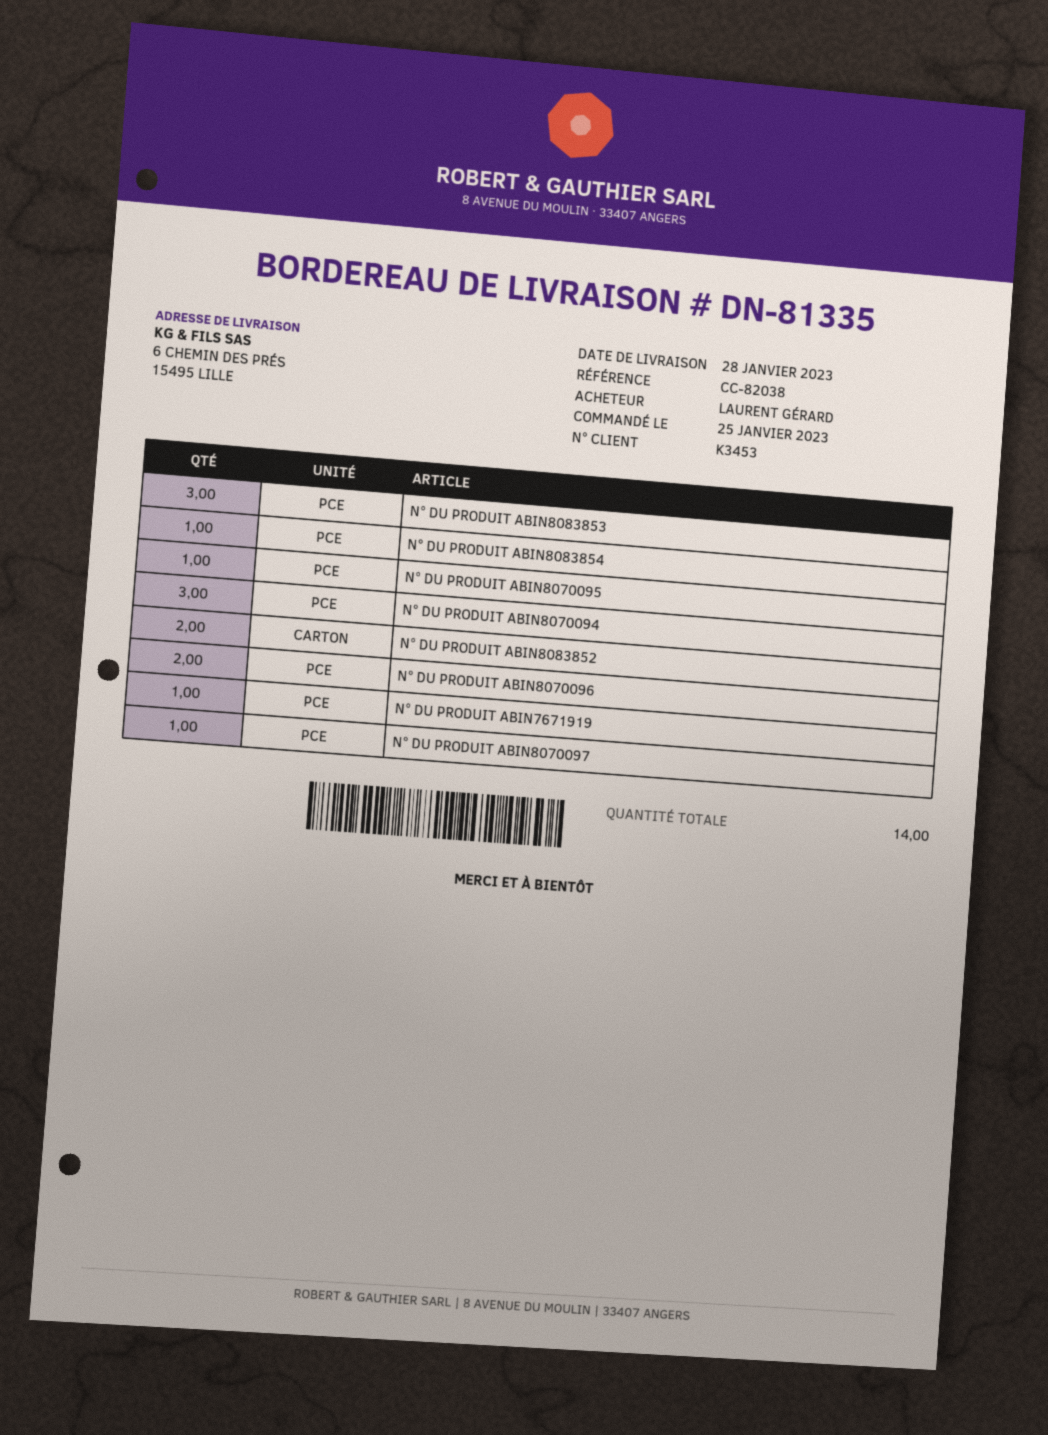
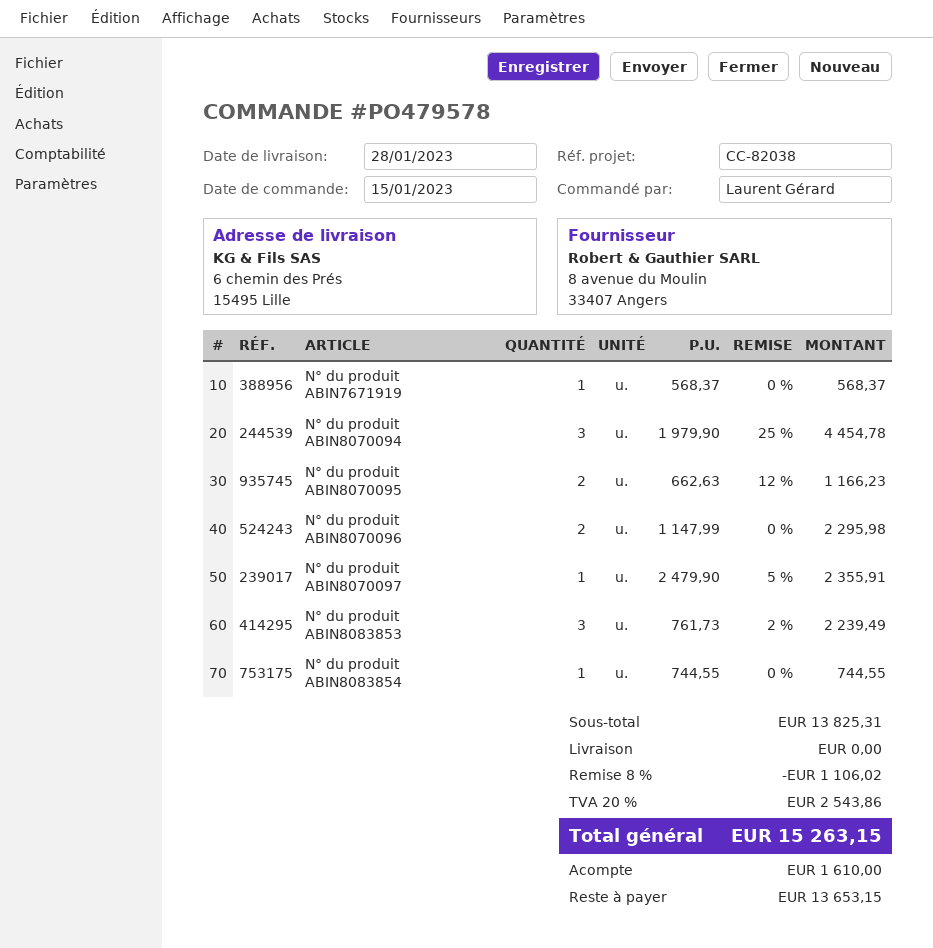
order date: 2023-01-25 -> 2023-01-15
N° DU PRODUIT ABIN8070095: 1 -> 2
N° DU PRODUIT ABIN8083852: 2 -> none

